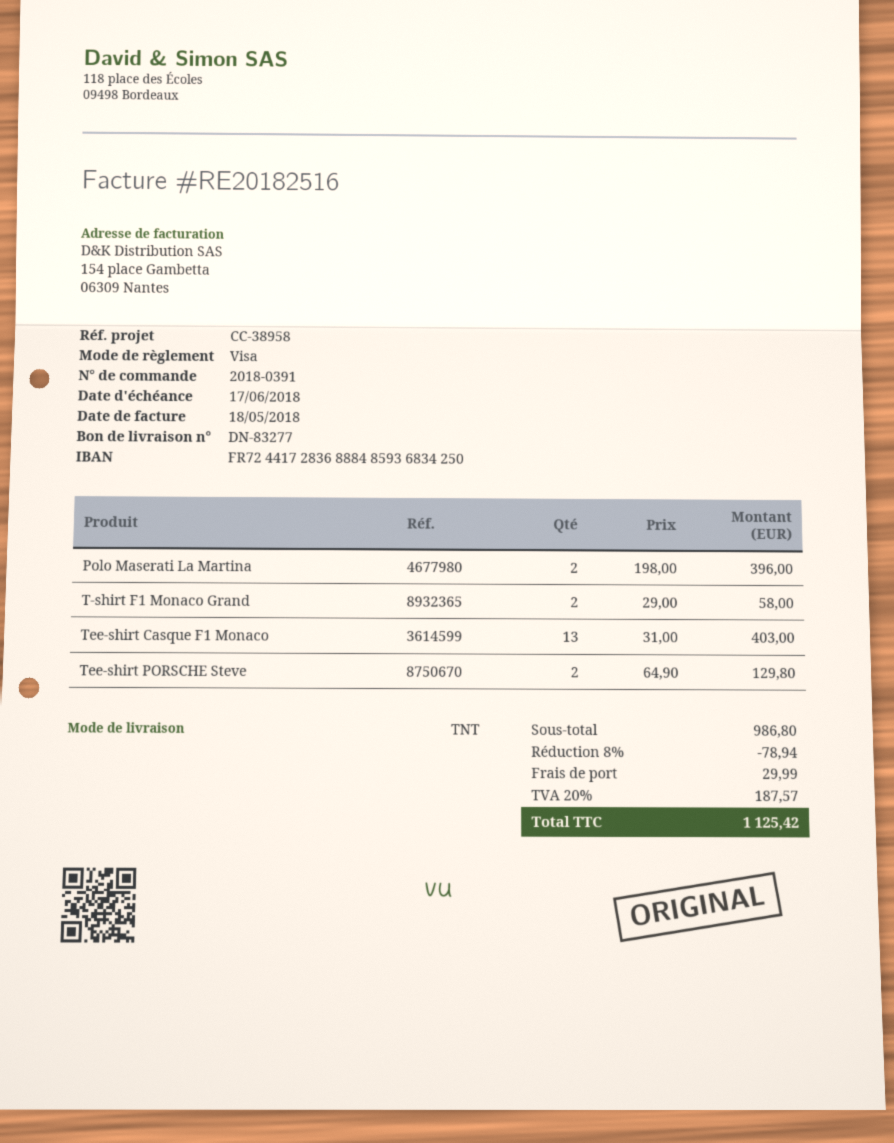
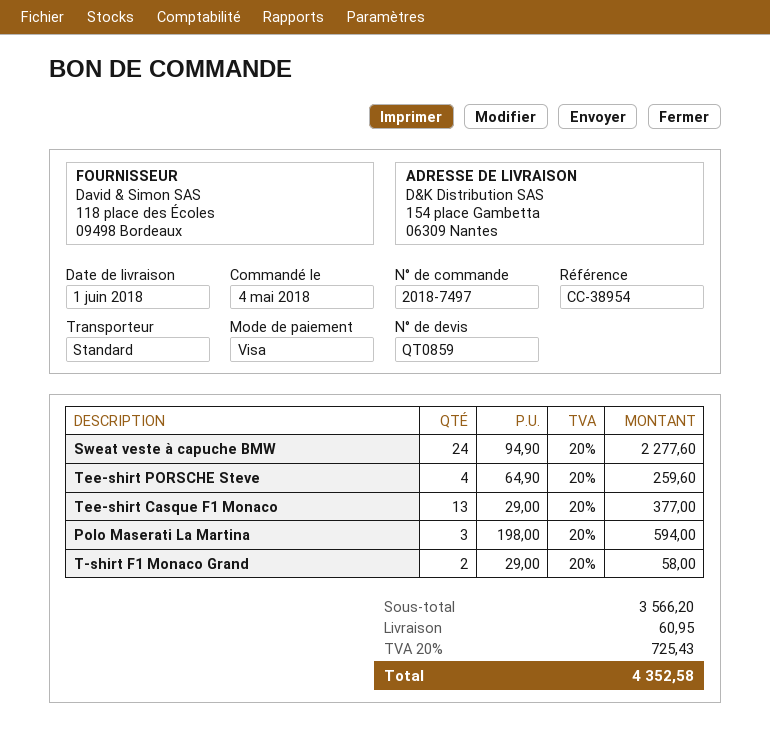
order number: 2018-0391 -> 2018-7497
reference: CC-38958 -> CC-38954
shipping method: TNT -> standard
Polo Maserati La Martina: 2 x 198.00 = 396.00 -> 3 x 198.00 = 594.00
Tee-shirt Casque F1 Monaco: 13 x 31.00 = 403.00 -> 13 x 29.00 = 377.00
Tee-shirt PORSCHE Steve: 2 x 64.90 = 129.80 -> 4 x 64.90 = 259.60
Sweat veste à capuche BMW: none -> 24 x 94.90 = 2277.60
subtotal: 986.80 -> 3566.20
discount: 8% = 78.94 -> none
shipping: 29.99 -> 60.95
tax: 20% = 187.57 -> 20% = 725.43
total: 1125.42 -> 4352.58

